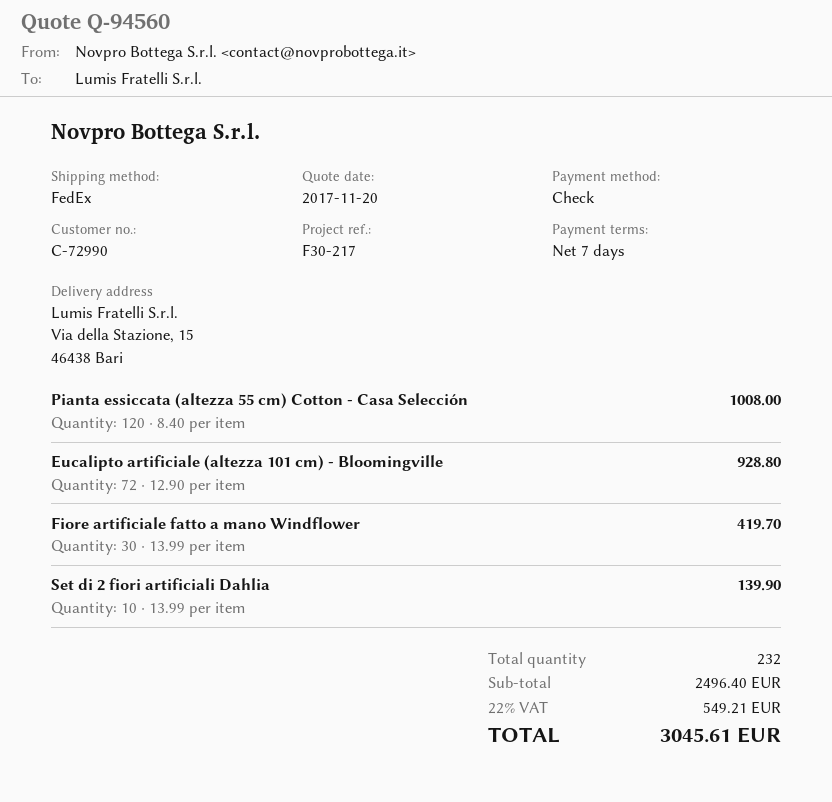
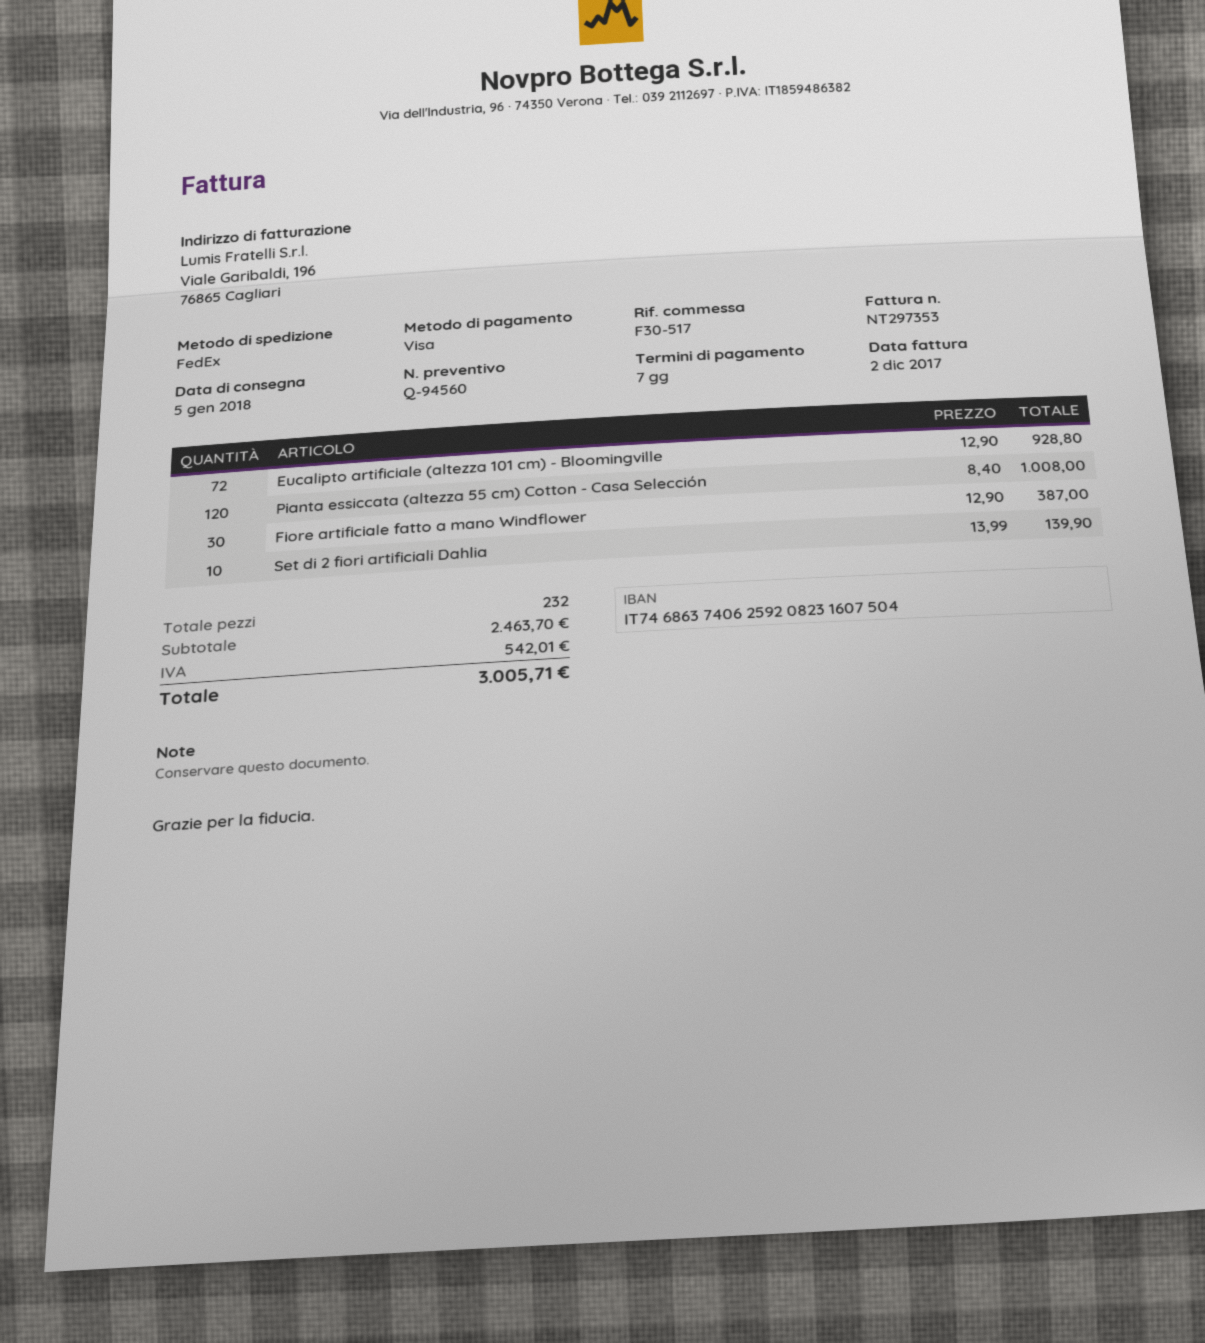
reference: F30-217 -> F30-517
payment method: cheque -> Visa
Fiore artificiale fatto a mano Windflower: 30 x 13.99 = 419.70 -> 30 x 12.90 = 387.00
subtotal: 2496.40 -> 2463.70
tax: 549.21 -> 542.01
total: 3045.61 -> 3005.71

